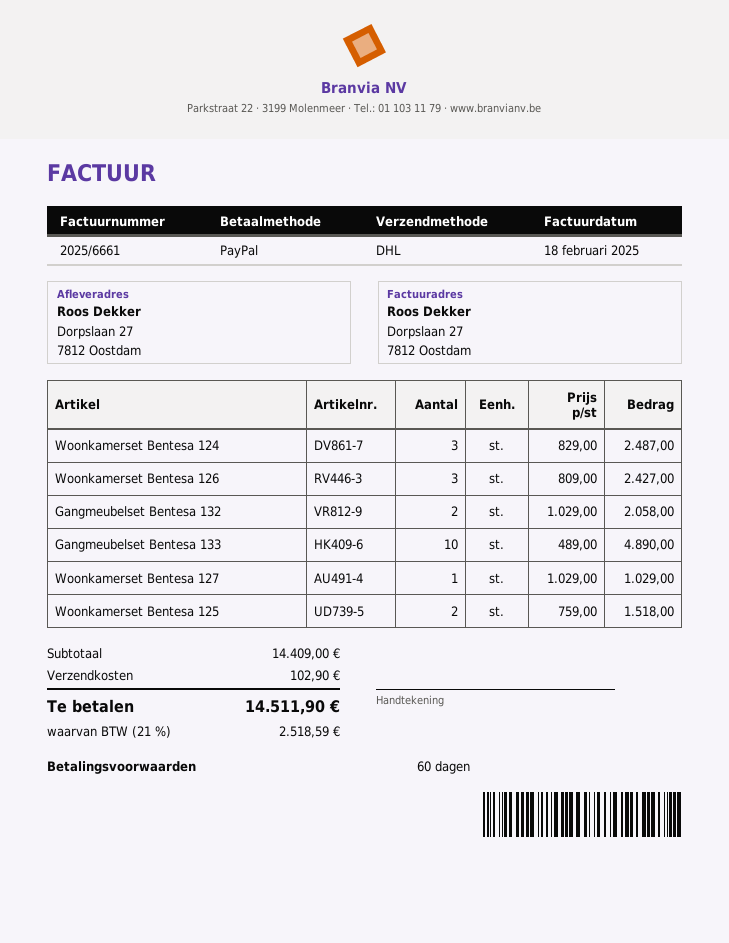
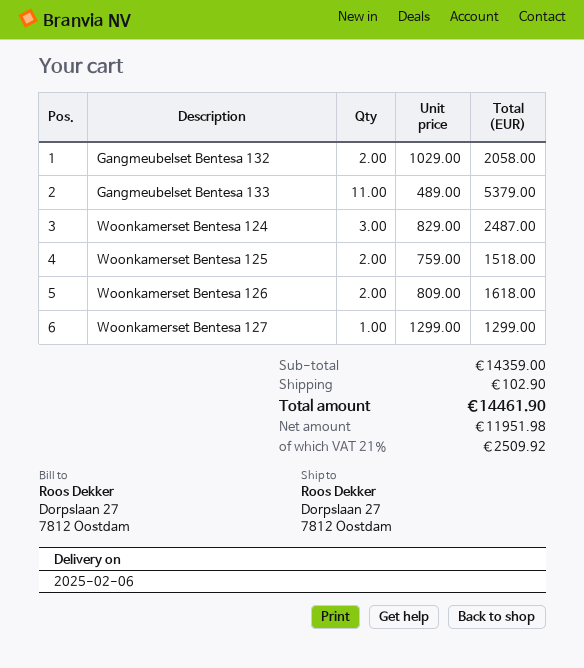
Woonkamerset Bentesa 126: 3 x 809.00 = 2427.00 -> 2 x 809.00 = 1618.00
Gangmeubelset Bentesa 133: 10 x 489.00 = 4890.00 -> 11 x 489.00 = 5379.00
Woonkamerset Bentesa 127: 1 x 1029.00 = 1029.00 -> 1 x 1299.00 = 1299.00
subtotal: 14409.00 -> 14359.00
tax: 21% = 2518.59 -> 21% = 2509.92
total: 14511.90 -> 14461.90

